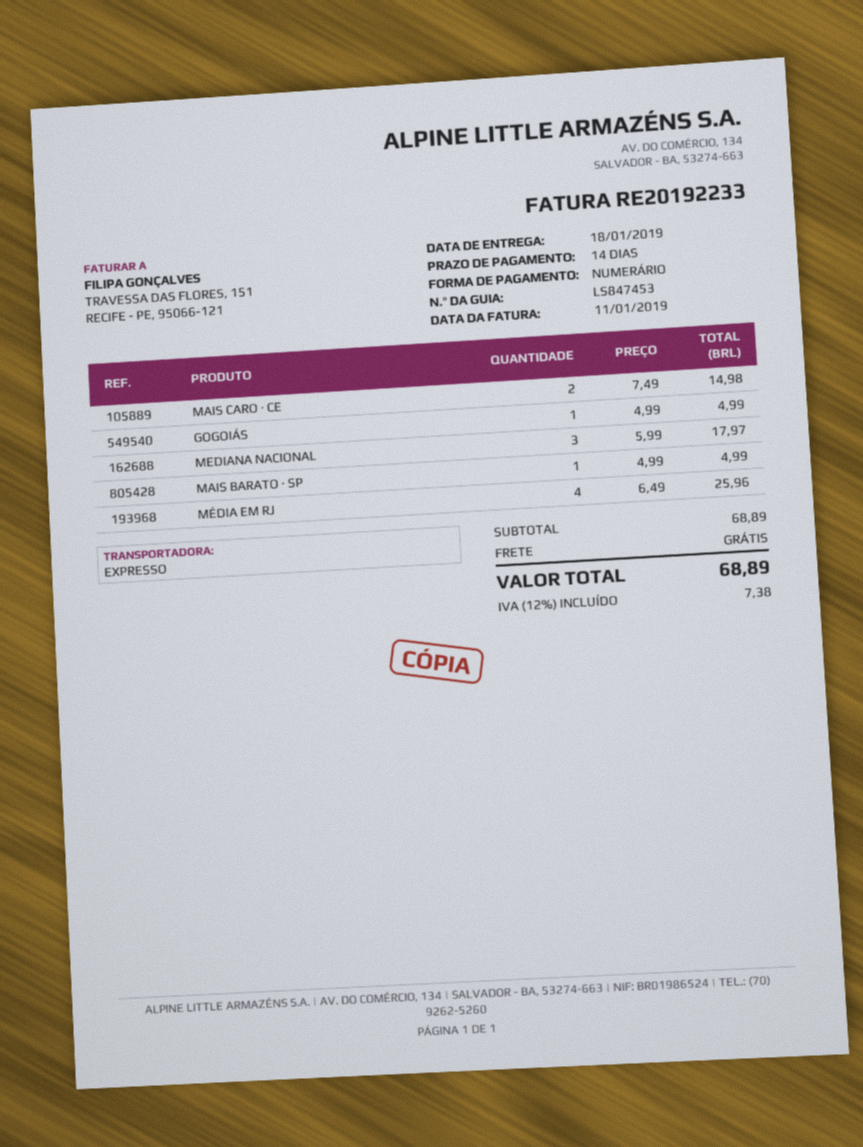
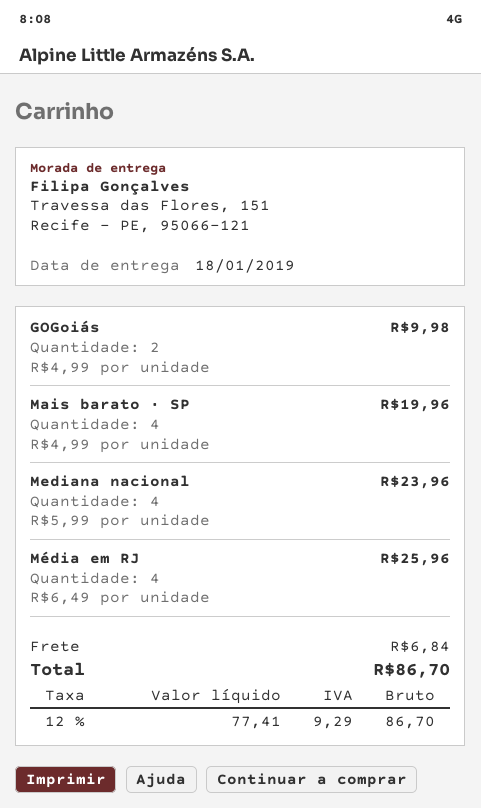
MAIS CARO · CE: 2 x 7.49 = 14.98 -> none
GOGOIÁS: 1 x 4.99 = 4.99 -> 2 x 4.99 = 9.98
MEDIANA NACIONAL: 3 x 5.99 = 17.97 -> 4 x 5.99 = 23.96
MAIS BARATO · SP: 1 x 4.99 = 4.99 -> 4 x 4.99 = 19.96
shipping: 0.00 -> 6.84
tax: 12% = 7.38 -> 12% = 9.29
total: 68.89 -> 86.70

